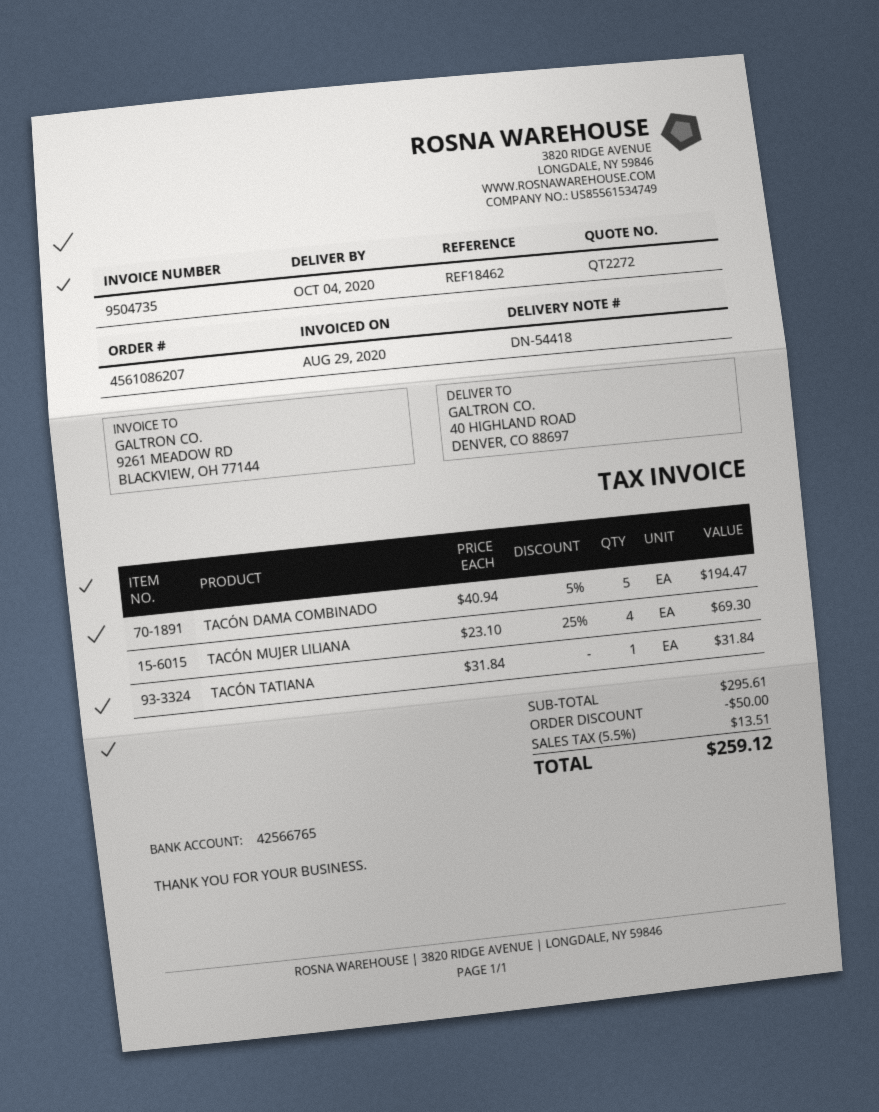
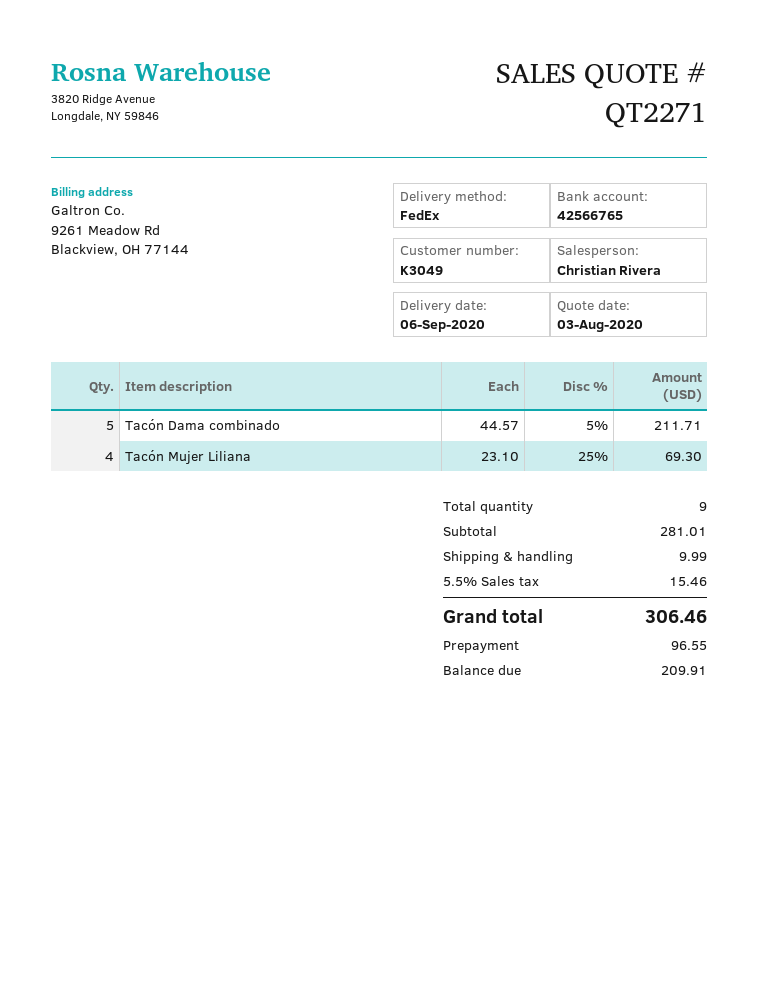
quote number: QT2272 -> QT2271
delivery date: 2020-10-04 -> 2020-09-06
TACÓN DAMA COMBINADO: 5 x 40.94 - 5% = 194.47 -> 5 x 44.57 - 5% = 211.71
TACÓN TATIANA: 1 x 31.84 = 31.84 -> none
subtotal: 295.61 -> 281.01
discount: 50.00 -> none
shipping: none -> 9.99
tax: 5.5% = 13.51 -> 5.5% = 15.46
total: 259.12 -> 306.46

